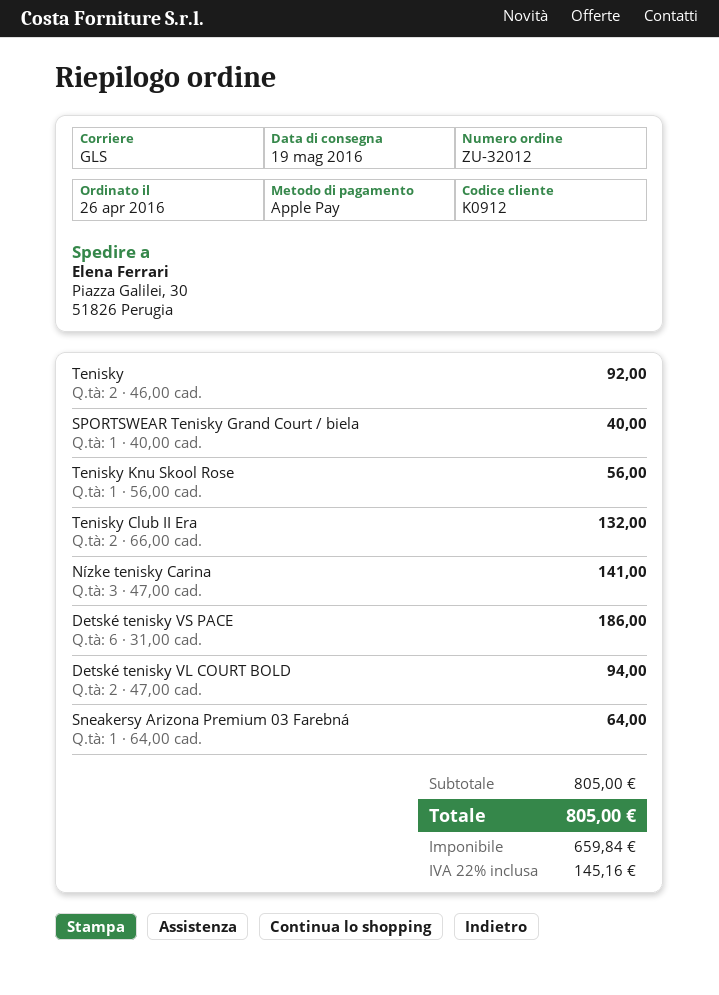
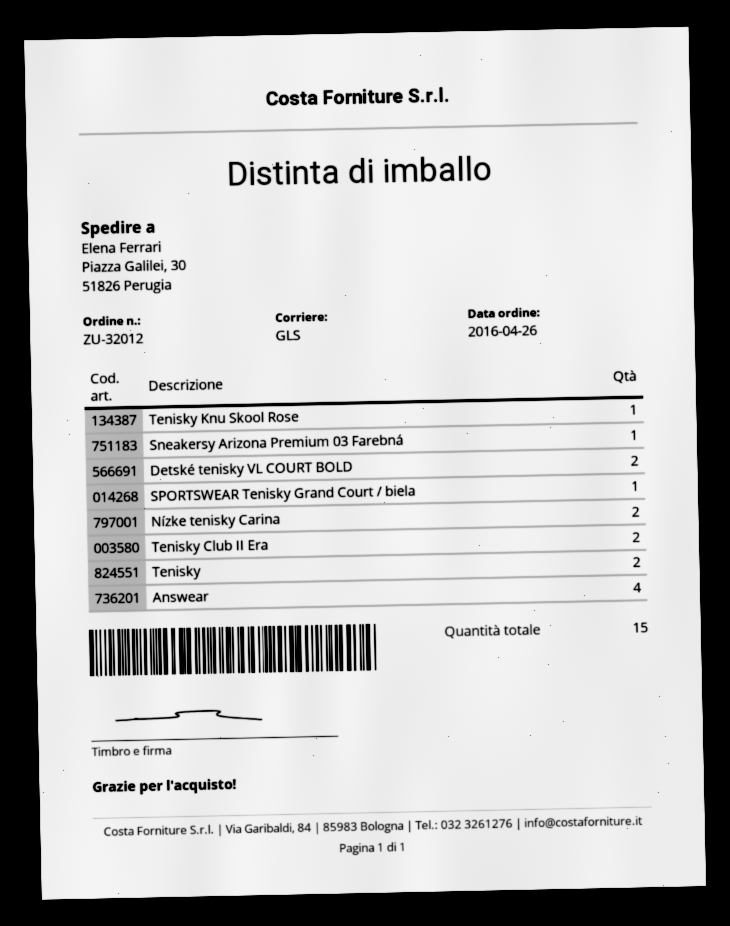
Nízke tenisky Carina: 3 -> 2
Detské tenisky VS PACE: 6 -> none
Answear: none -> 4

